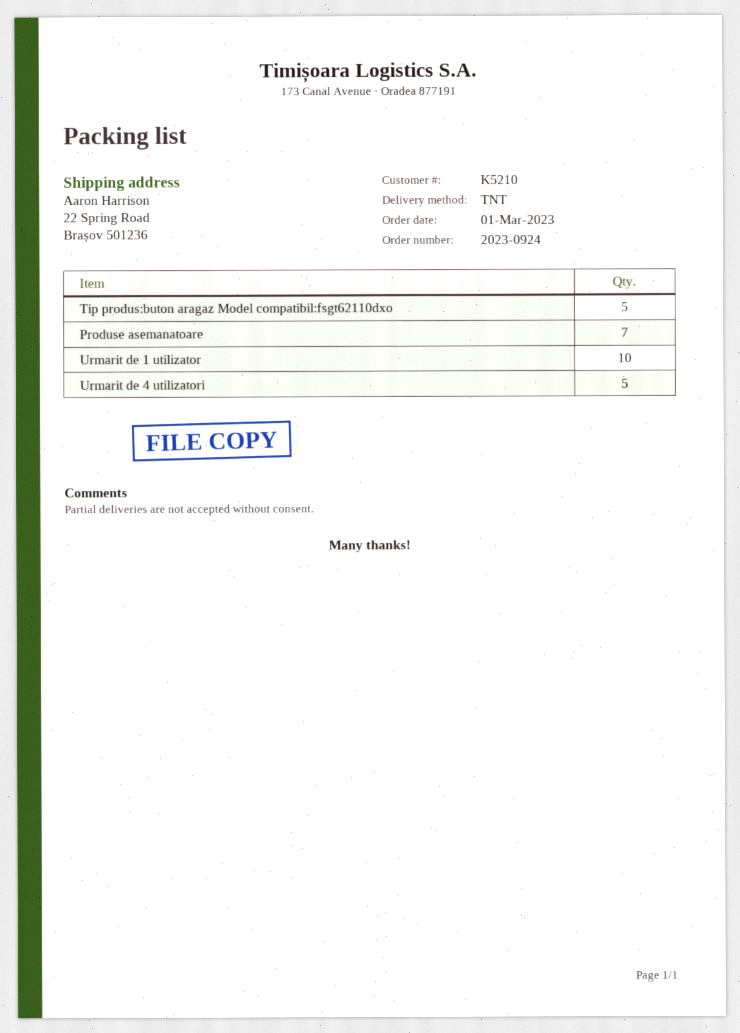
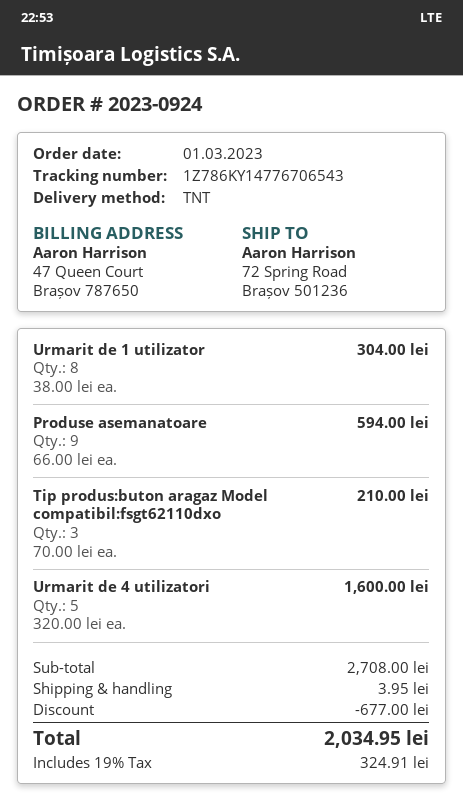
ship to: 22 Spring Road, Brașov 501236 -> 72 Spring Road, Brașov 501236
Tip produs:buton aragaz Model compatibil:fsgt62110dxo: 5 -> 3
Produse asemanatoare: 7 -> 9
Urmarit de 1 utilizator: 10 -> 8

